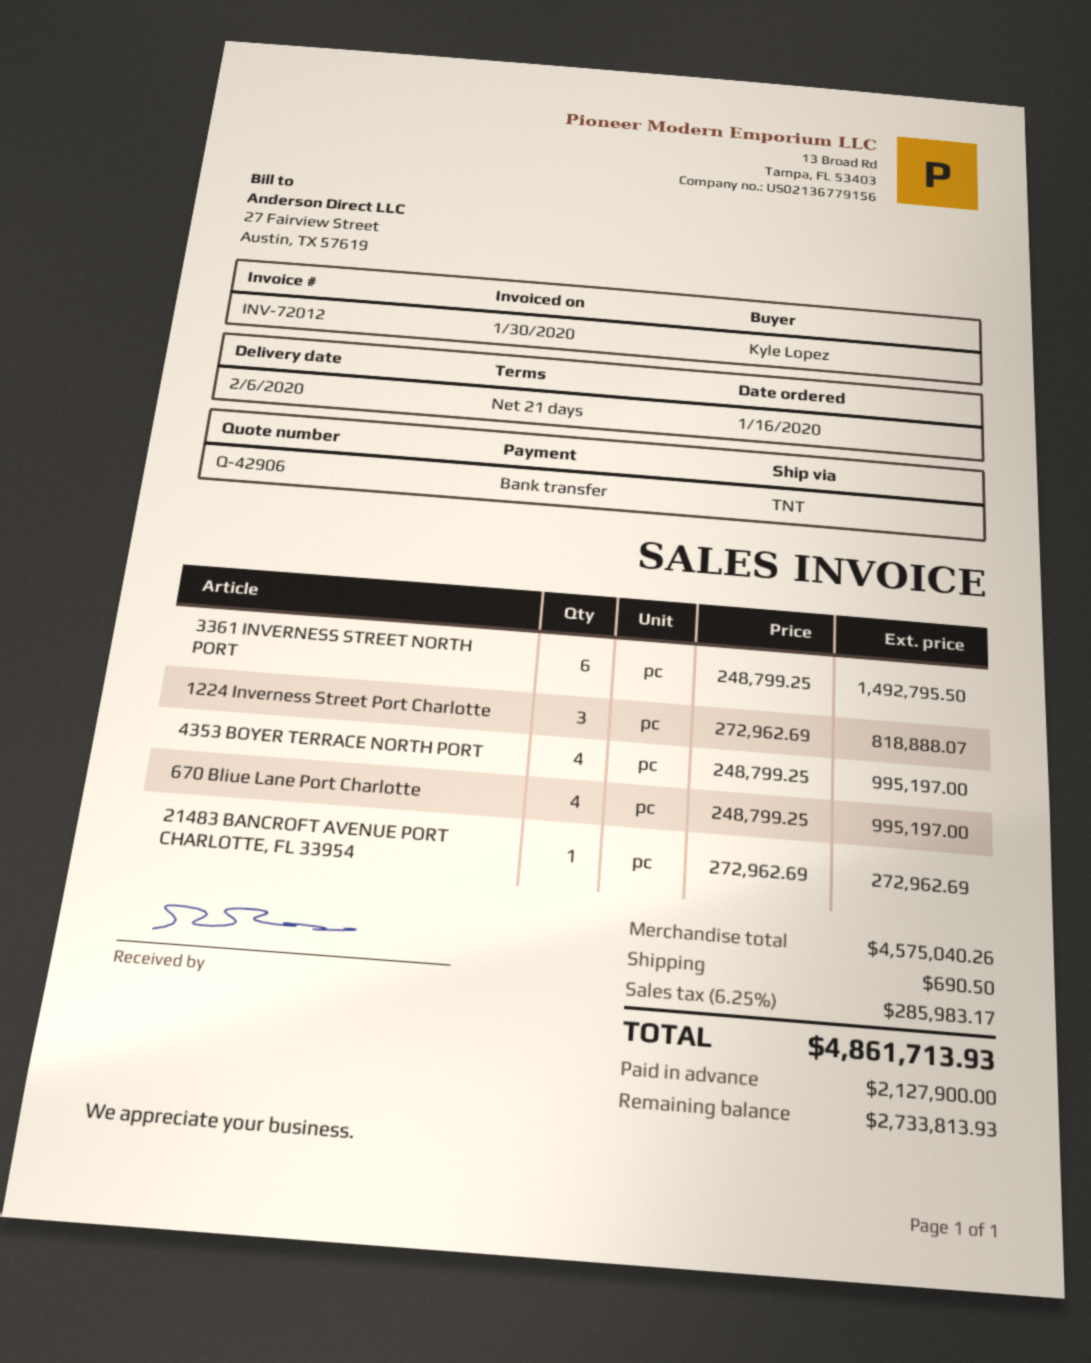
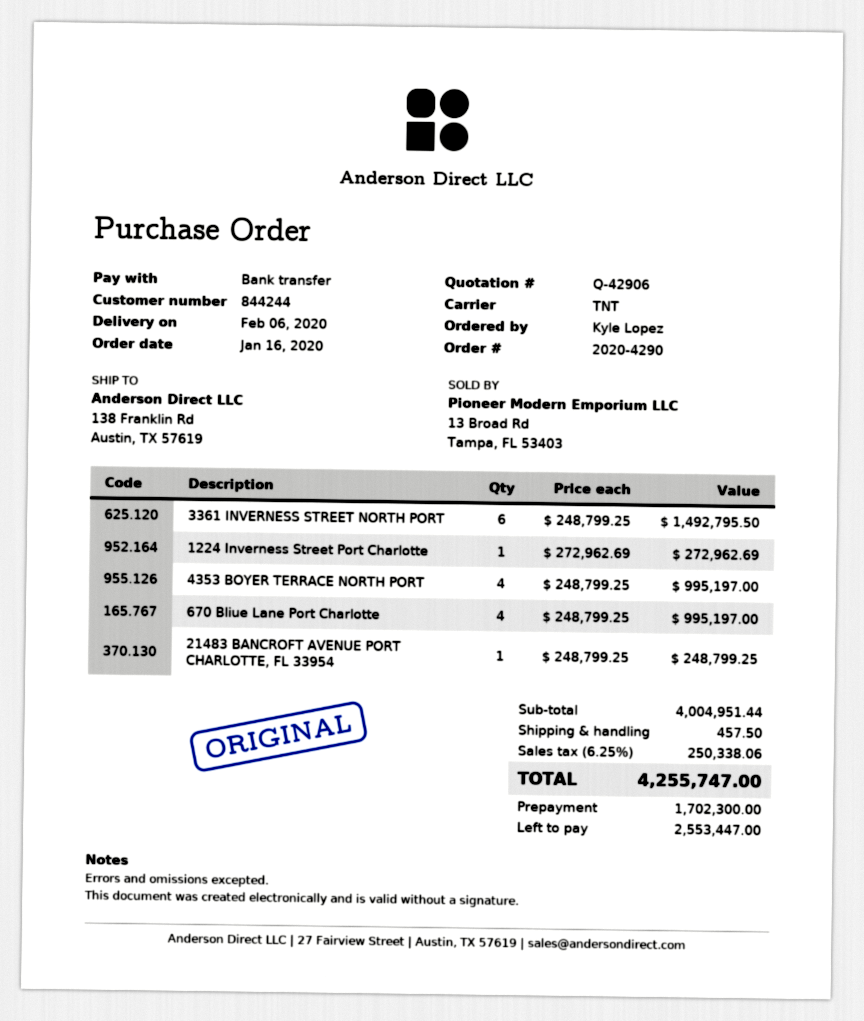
1224 Inverness Street Port Charlotte: 3 x 272962.69 = 818888.07 -> 1 x 272962.69 = 272962.69
21483 BANCROFT AVENUE PORT CHARLOTTE, FL 33954: 1 x 272962.69 = 272962.69 -> 1 x 248799.25 = 248799.25
subtotal: 4575040.26 -> 4004951.44
shipping: 690.50 -> 457.50
tax: 6.25% = 285983.17 -> 6.25% = 250338.06
total: 4861713.93 -> 4255747.00
deposit: 2127900.00 -> 1702300.00
balance: 2733813.93 -> 2553447.00

